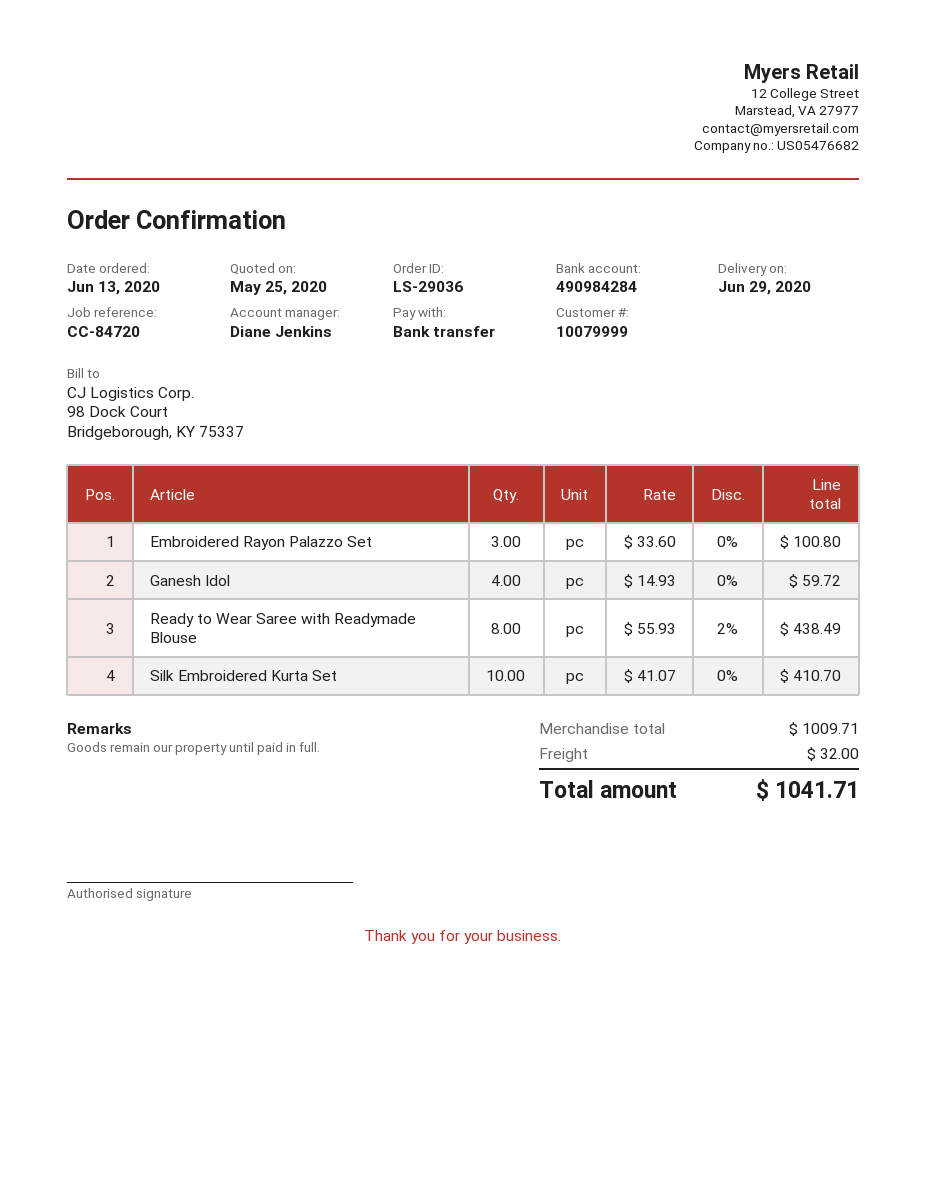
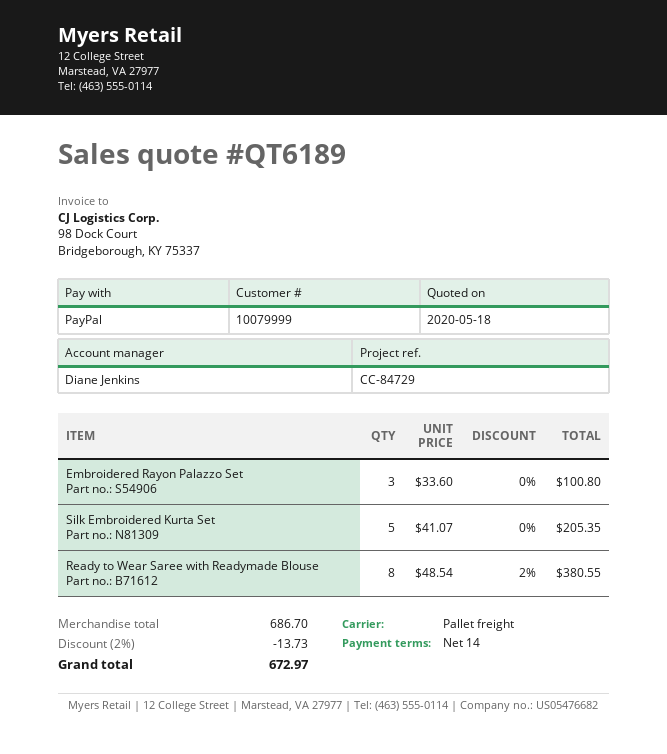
quote date: 2020-05-25 -> 2020-05-18
reference: CC-84720 -> CC-84729
payment method: bank transfer -> PayPal
Ganesh Idol: 4 x 14.93 = 59.72 -> none
Ready to Wear Saree with Readymade Blouse: 8 x 55.93 - 2% = 438.49 -> 8 x 48.54 - 2% = 380.55
Silk Embroidered Kurta Set: 10 x 41.07 = 410.70 -> 5 x 41.07 = 205.35
subtotal: 1009.71 -> 686.70
discount: none -> 2% = 13.73
shipping: 32.00 -> none
total: 1041.71 -> 672.97

